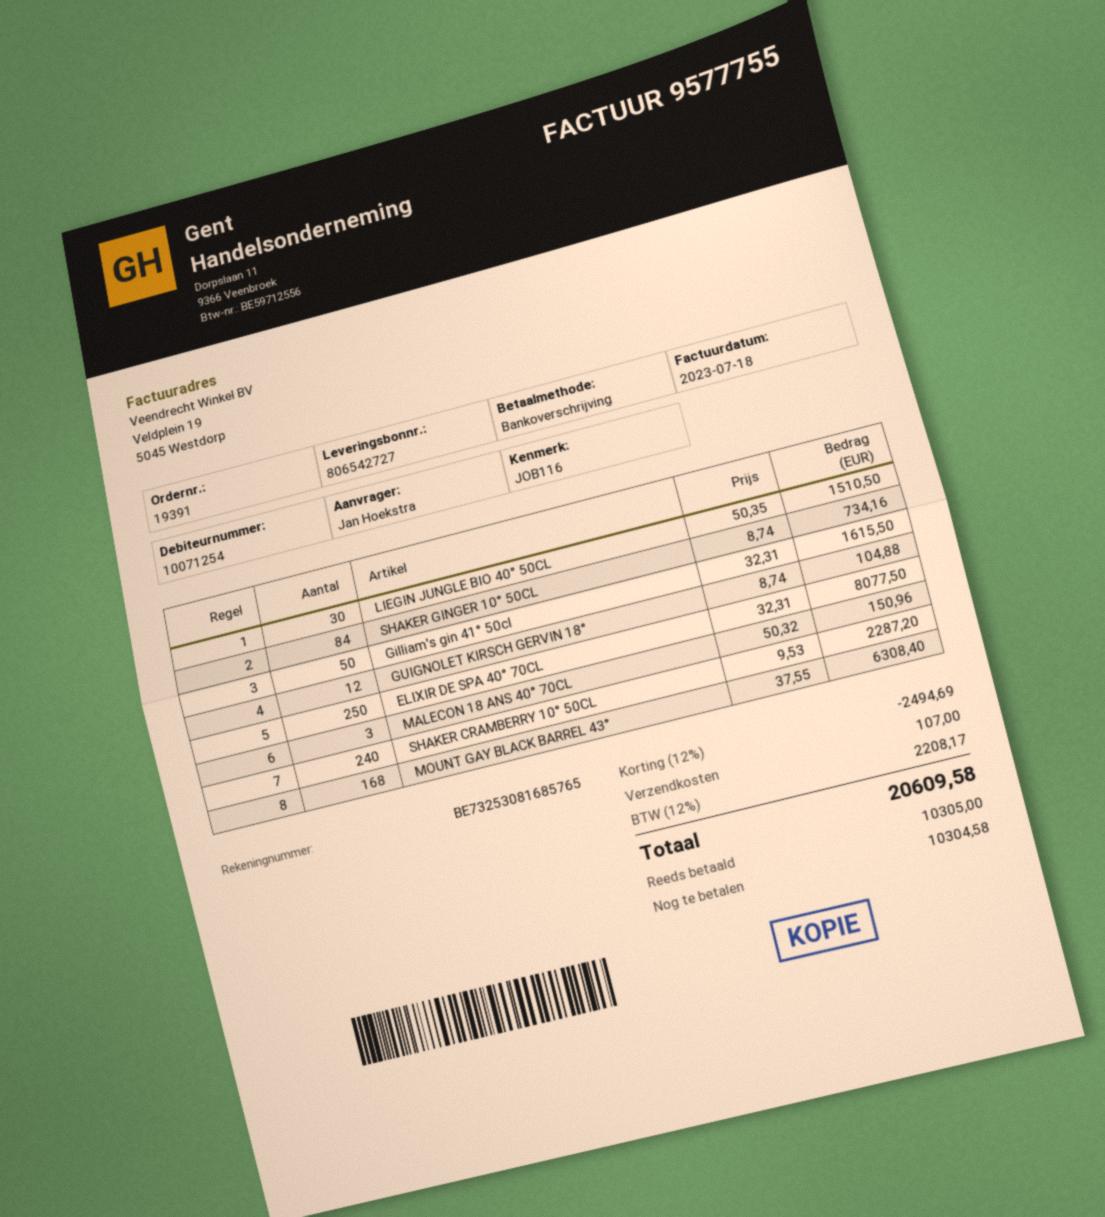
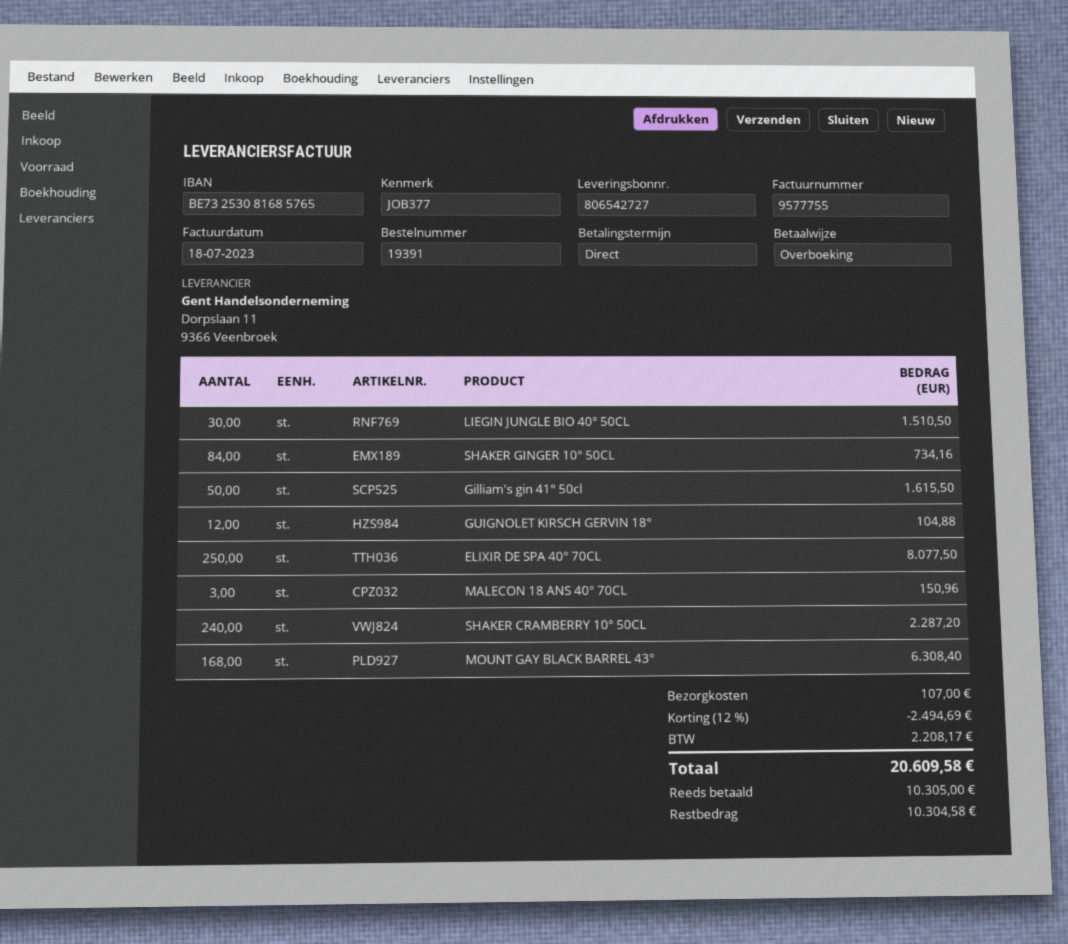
reference: JOB116 -> JOB377

